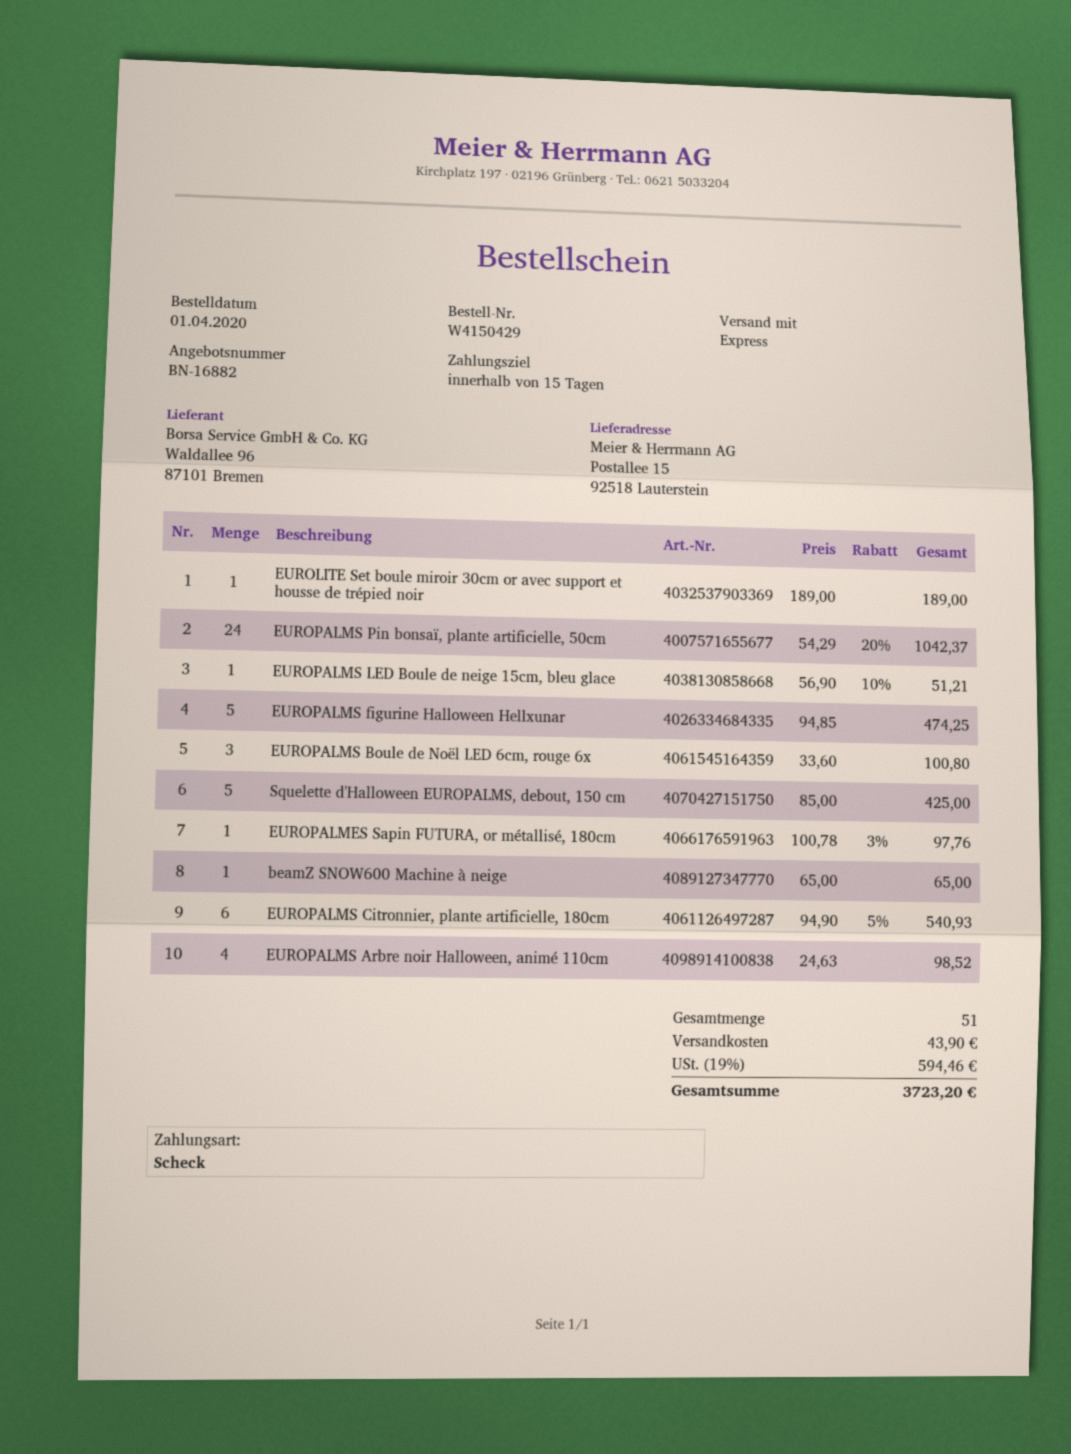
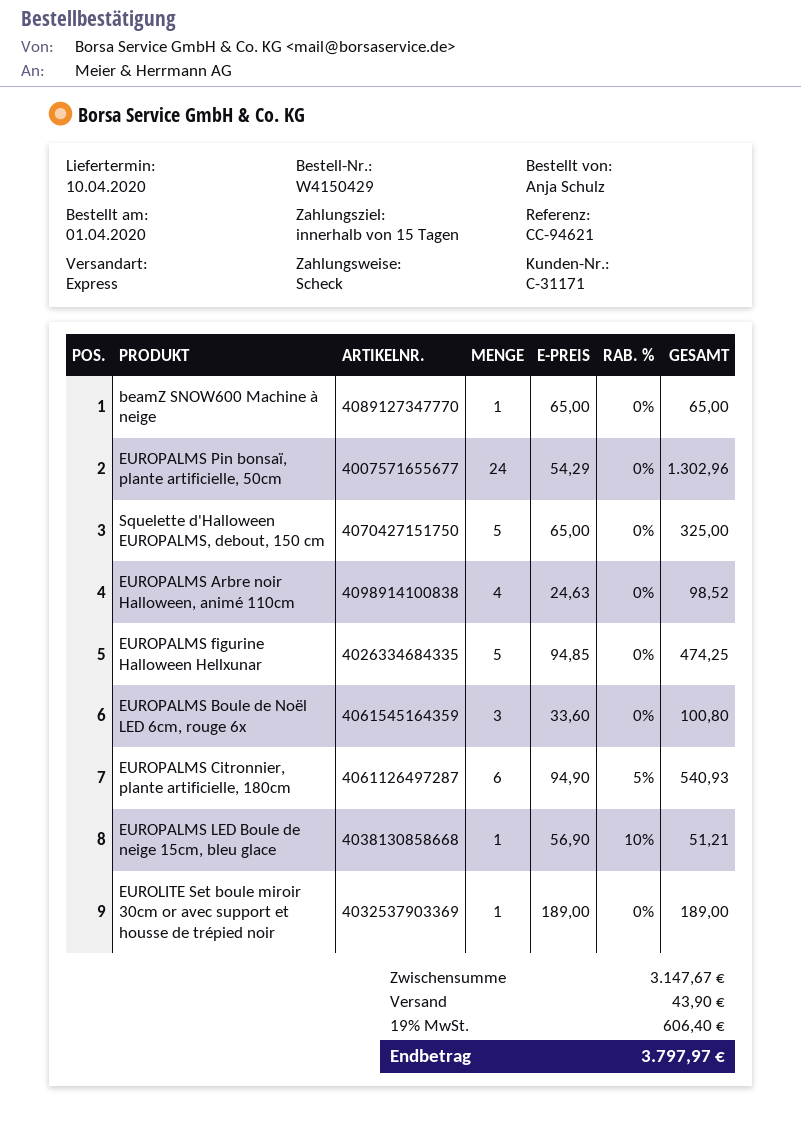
EUROPALMS Pin bonsaï, plante artificielle, 50cm: 24 x 54.29 - 20% = 1042.37 -> 24 x 54.29 = 1302.96
Squelette d'Halloween EUROPALMS, debout, 150 cm: 5 x 85.00 = 425.00 -> 5 x 65.00 = 325.00
EUROPALMES Sapin FUTURA, or métallisé, 180cm: 1 x 100.78 - 3% = 97.76 -> none
tax: 19% = 594.46 -> 19% = 606.40
total: 3723.20 -> 3797.97

